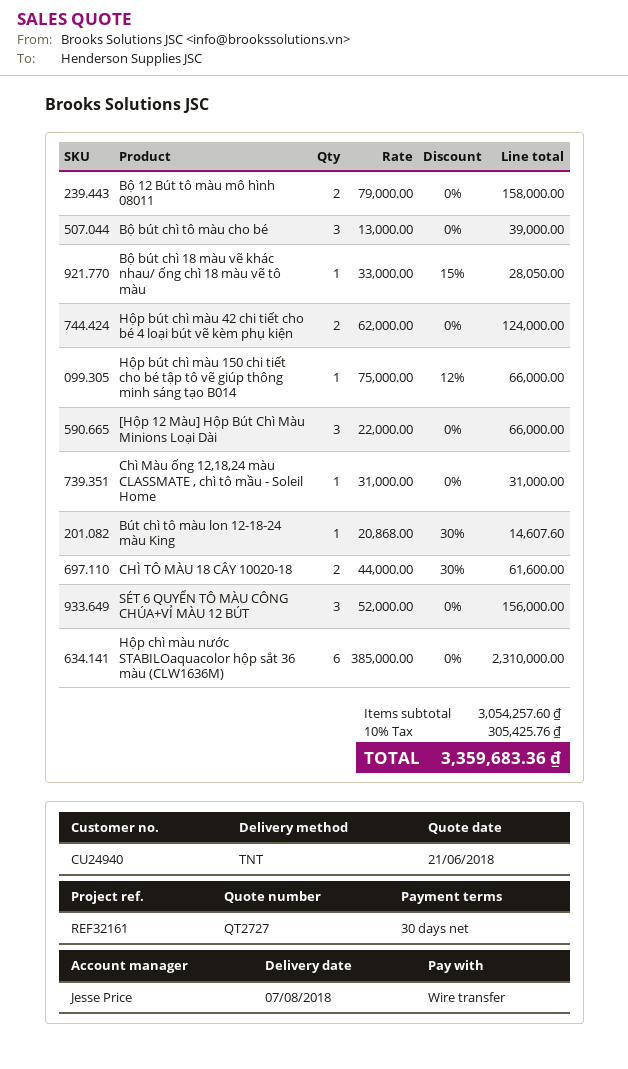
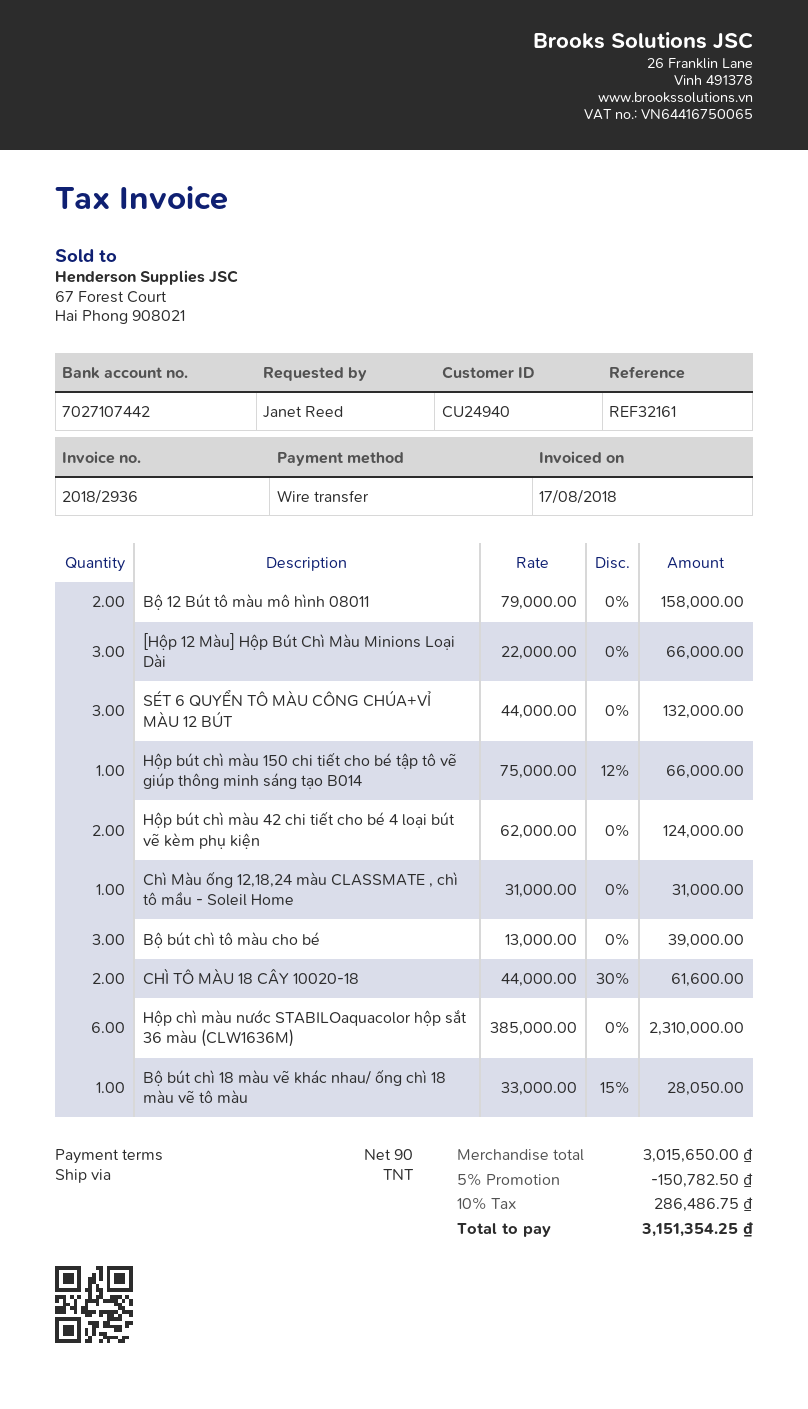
payment terms: 30 days -> 90 days
Bút chì tô màu lon 12-18-24 màu King: 1 x 20868.00 - 30% = 14607.60 -> none
SÉT 6 QUYỂN TÔ MÀU CÔNG CHÚA+VỈ MÀU 12 BÚT: 3 x 52000.00 = 156000.00 -> 3 x 44000.00 = 132000.00
subtotal: 3054257.60 -> 3015650.00
discount: none -> 5% = 150782.50
tax: 10% = 305425.76 -> 10% = 286486.75
total: 3359683.36 -> 3151354.25

